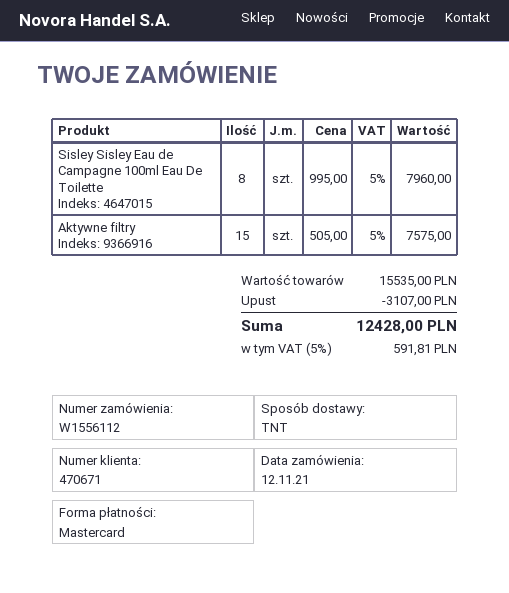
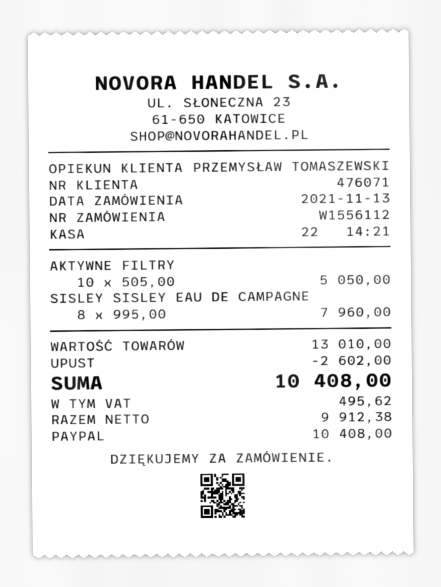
order date: 2021-11-12 -> 2021-11-13
customer number: 470671 -> 476071
payment method: Mastercard -> PayPal
Aktywne filtry: 15 x 505.00 = 7575.00 -> 10 x 505.00 = 5050.00
subtotal: 15535.00 -> 13010.00
discount: 3107.00 -> 2602.00
tax: 591.81 -> 495.62
total: 12428.00 -> 10408.00

